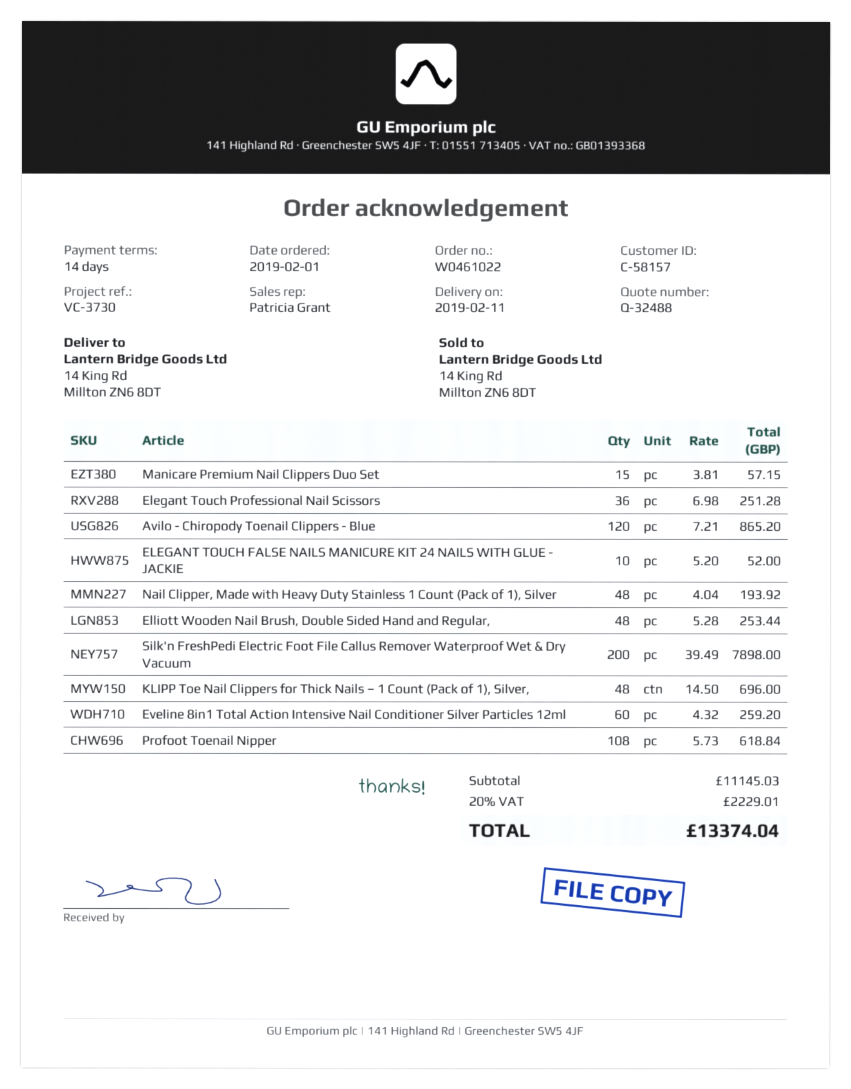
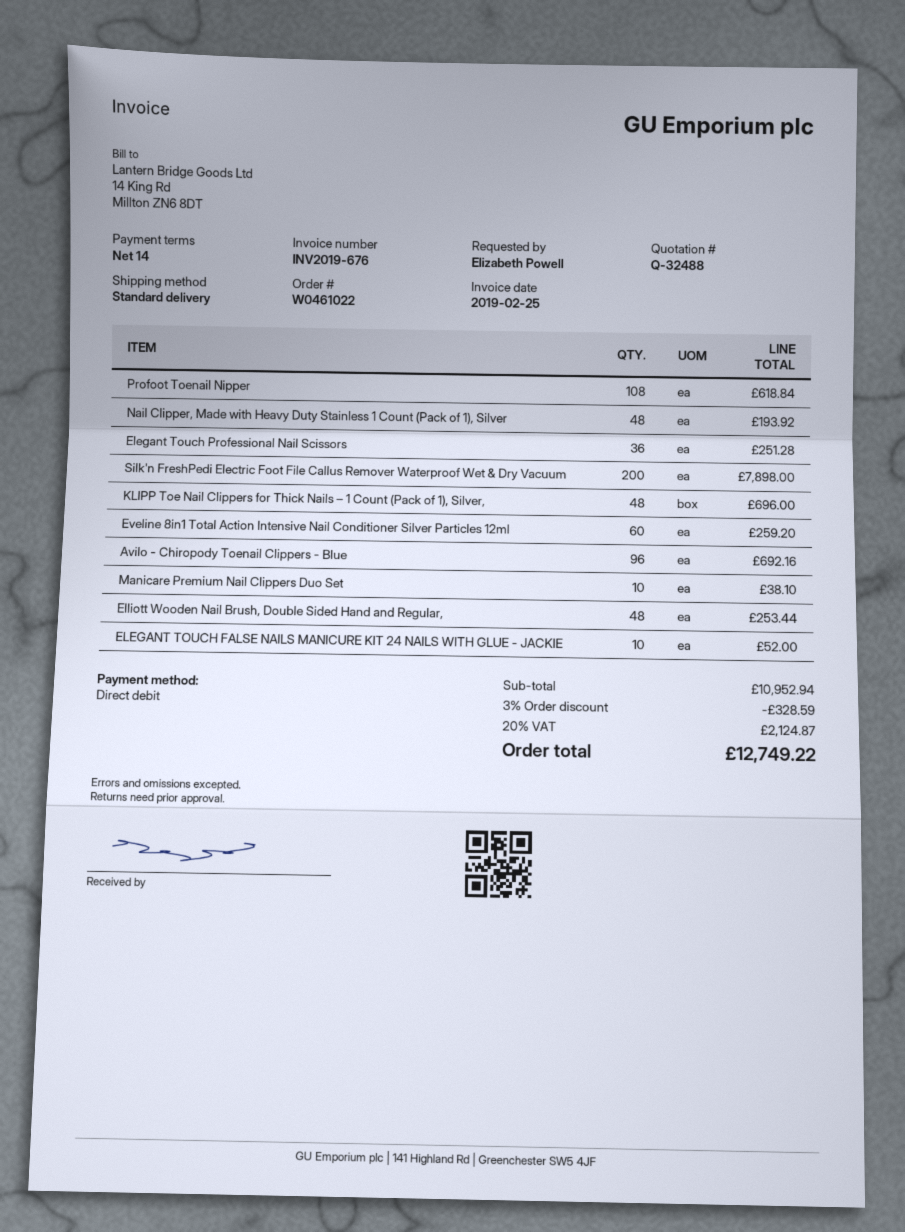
Manicare Premium Nail Clippers Duo Set: 15 for 57.15 -> 10 for 38.10
Avilo - Chiropody Toenail Clippers - Blue: 120 for 865.20 -> 96 for 692.16
subtotal: 11145.03 -> 10952.94
discount: none -> 3% = 328.59
tax: 20% = 2229.01 -> 20% = 2124.87
total: 13374.04 -> 12749.22

